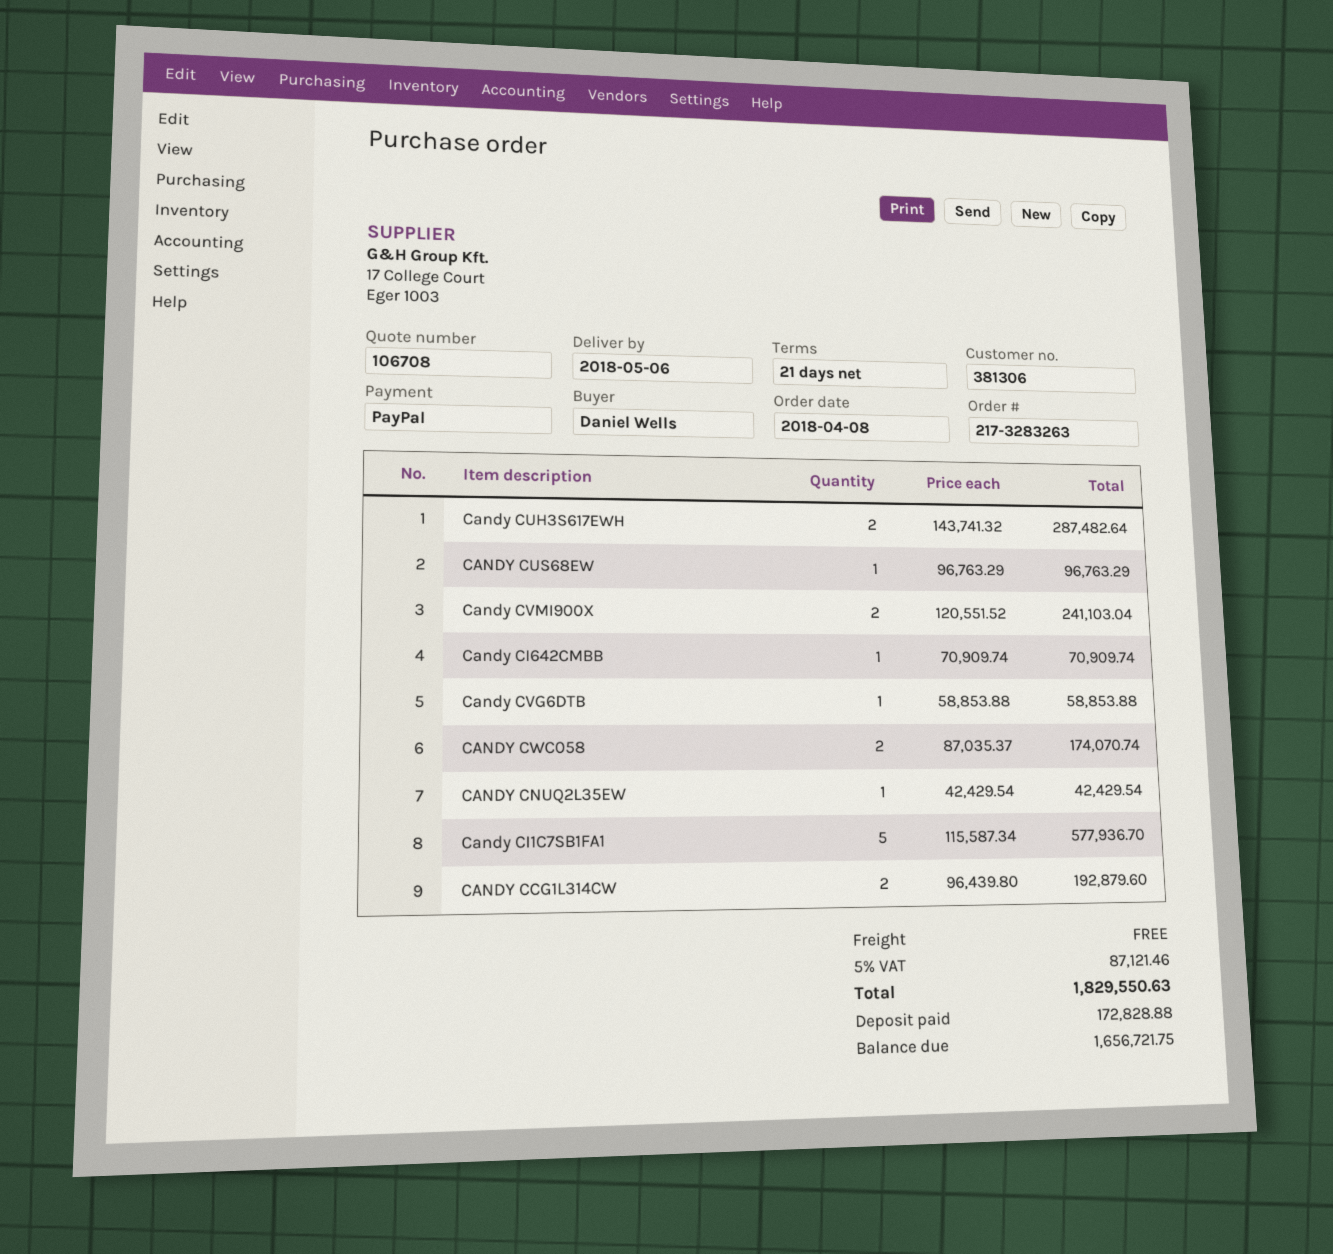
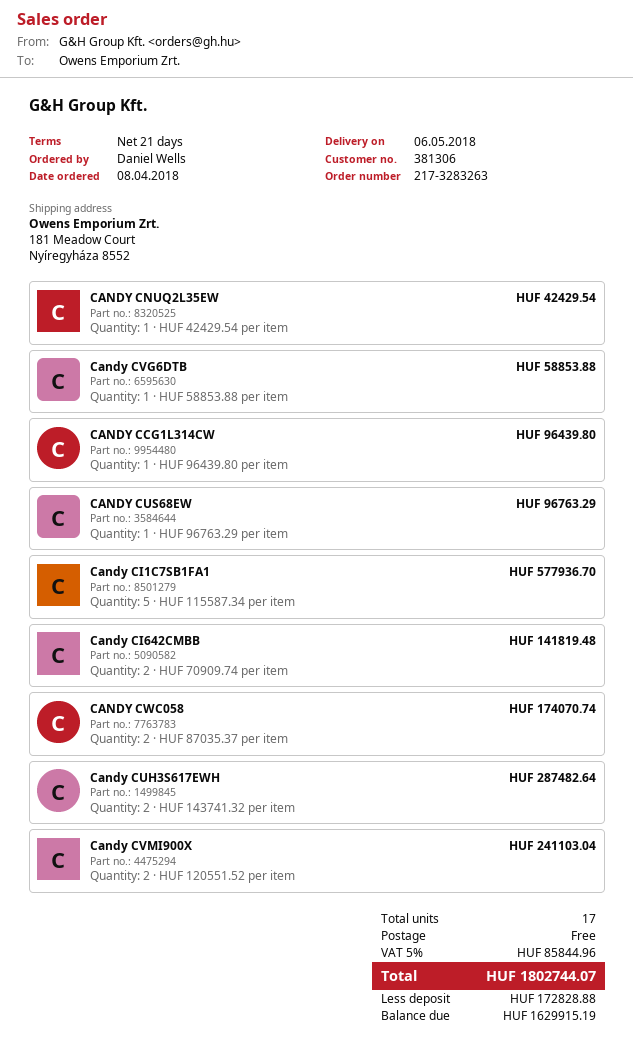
Candy CI642CMBB: 1 x 70909.74 = 70909.74 -> 2 x 70909.74 = 141819.48
CANDY CCG1L314CW: 2 x 96439.80 = 192879.60 -> 1 x 96439.80 = 96439.80
tax: 5% = 87121.46 -> 5% = 85844.96
total: 1829550.63 -> 1802744.07
balance: 1656721.75 -> 1629915.19

